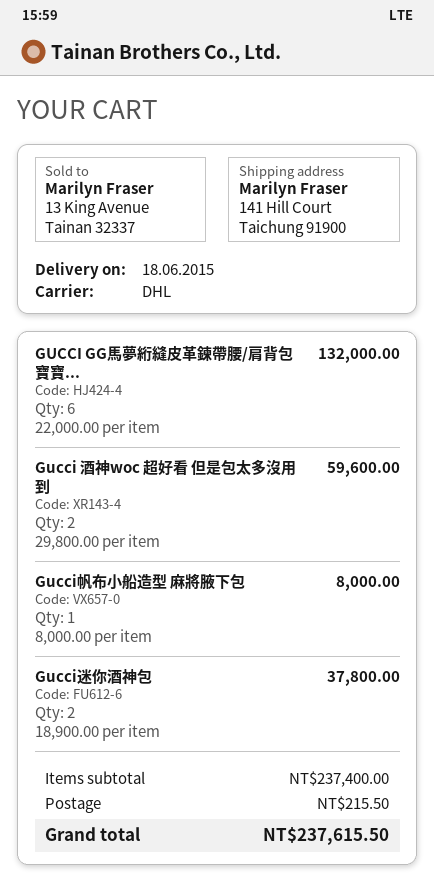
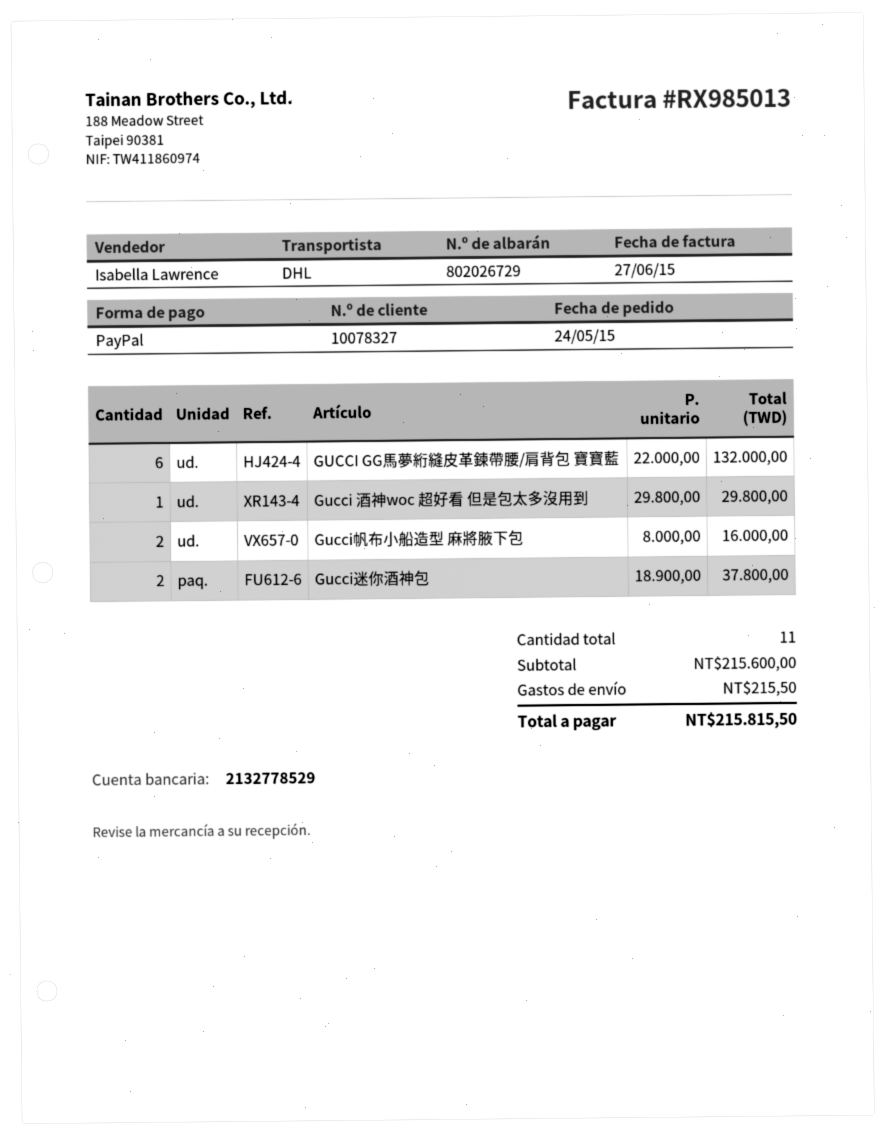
Gucci 酒神woc 超好看 但是包太多沒用到: 2 x 29800.00 = 59600.00 -> 1 x 29800.00 = 29800.00
Gucci帆布小船造型 麻將腋下包: 1 x 8000.00 = 8000.00 -> 2 x 8000.00 = 16000.00
subtotal: 237400.00 -> 215600.00
total: 237615.50 -> 215815.50

